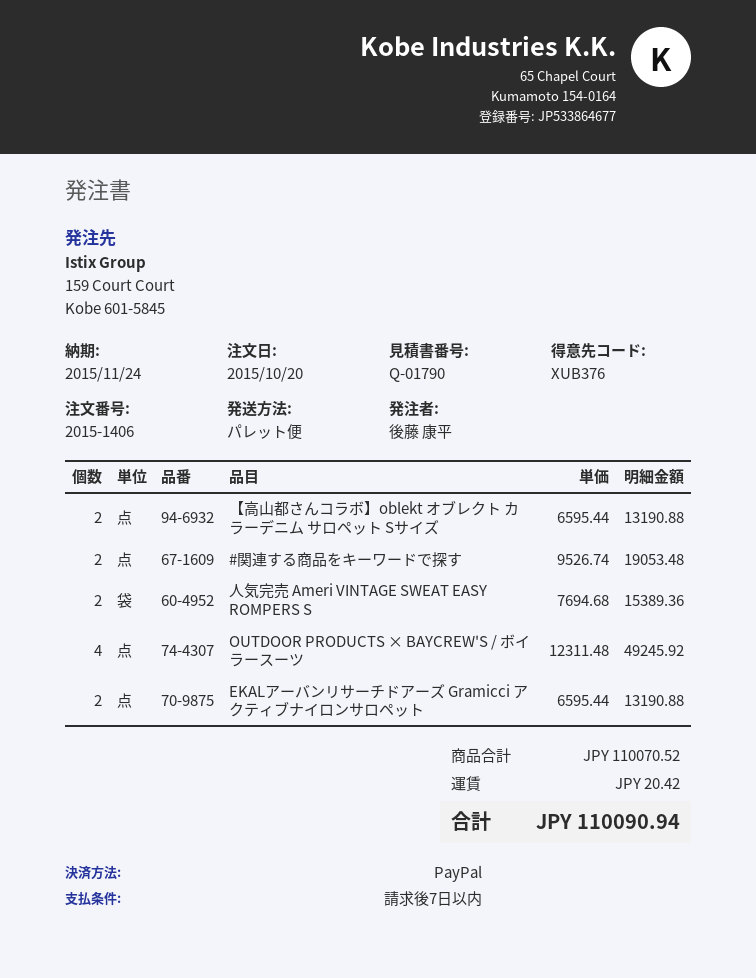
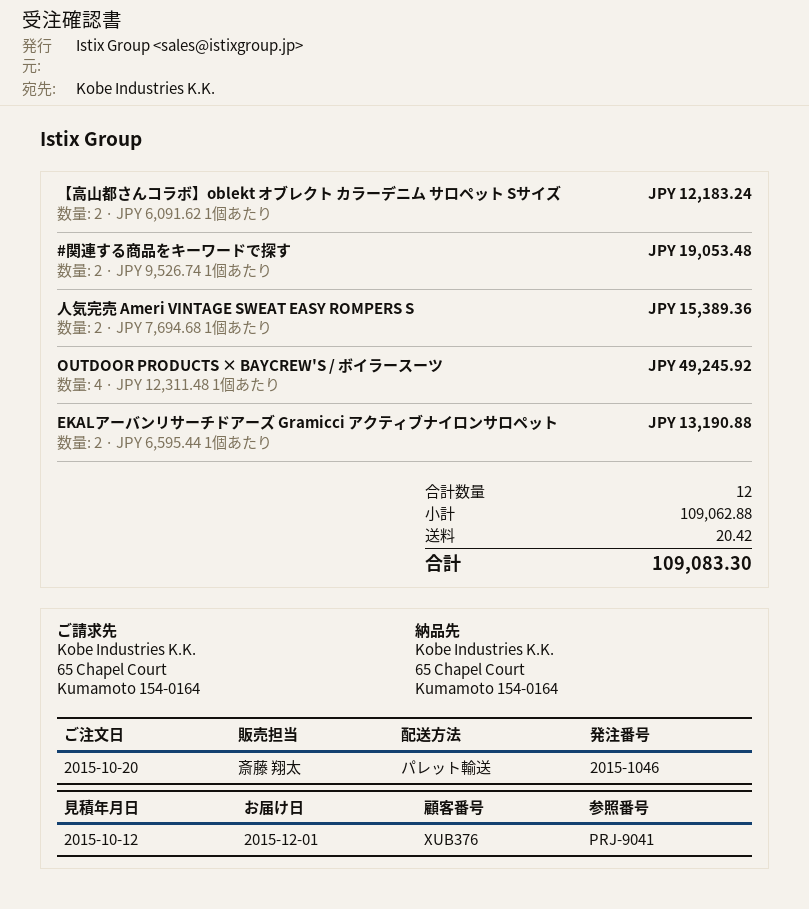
order number: 2015-1406 -> 2015-1046
delivery date: 2015-11-24 -> 2015-12-01
【高山都さんコラボ】oblekt オブレクト カラーデニム サロペット Sサイズ: 2 x 6595.44 = 13190.88 -> 2 x 6091.62 = 12183.24
subtotal: 110070.52 -> 109062.88
total: 110090.94 -> 109083.30

